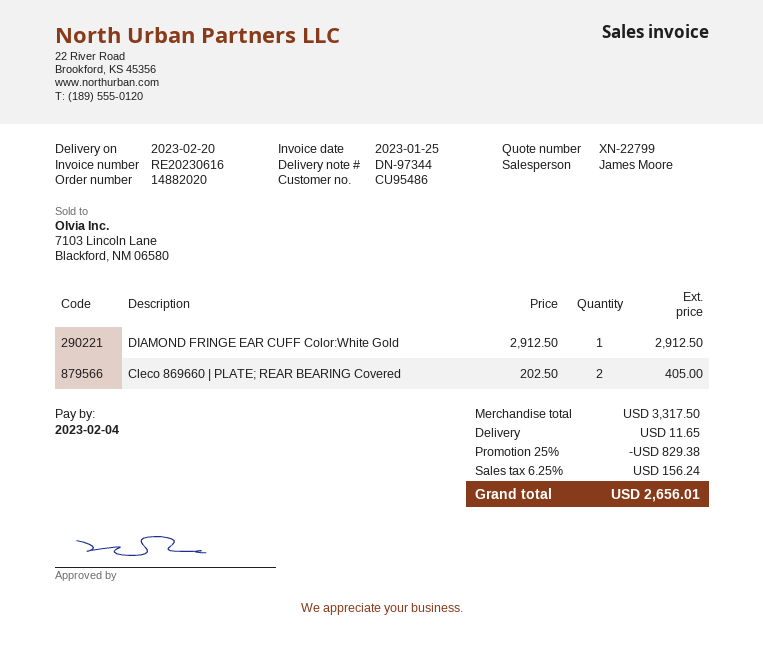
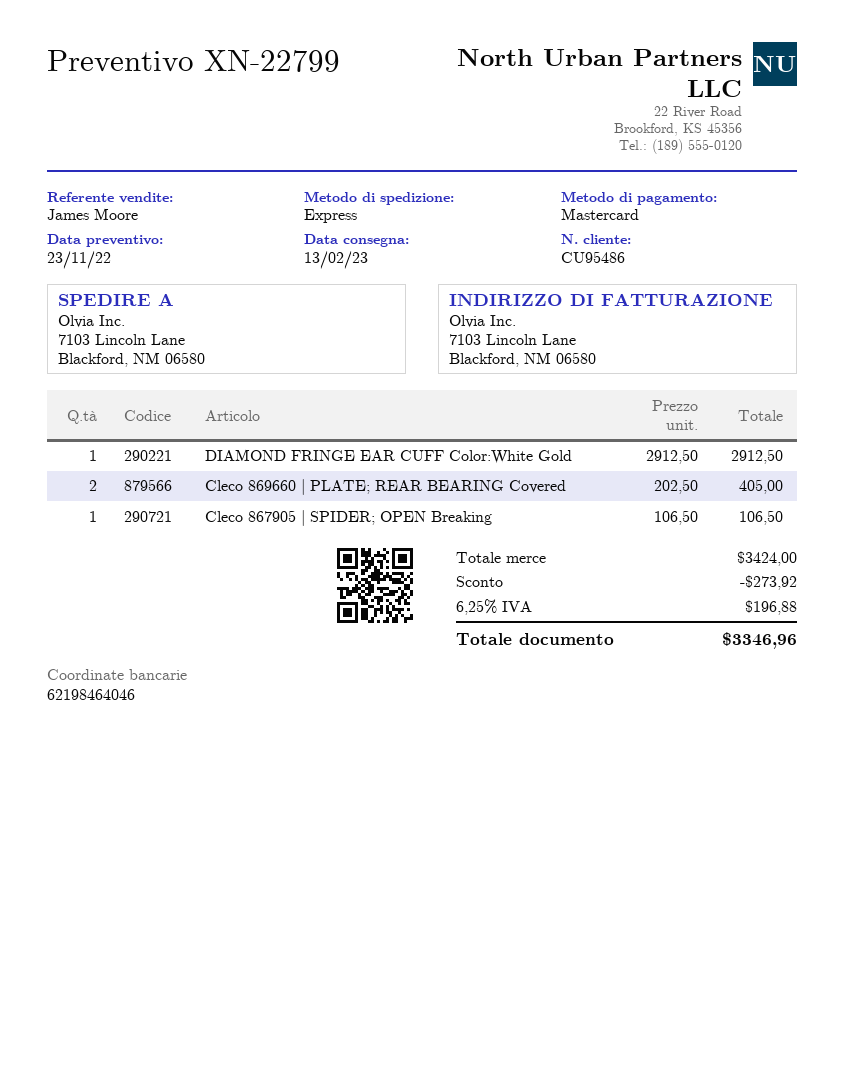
delivery date: 2023-02-20 -> 2023-02-13
Cleco 867905 | SPIDER; OPEN Breaking: none -> 1 x 106.50 = 106.50
subtotal: 3317.50 -> 3424.00
discount: 829.38 -> 273.92
shipping: 11.65 -> none
tax: 6.25% = 156.24 -> 6.25% = 196.88
total: 2656.01 -> 3346.96

